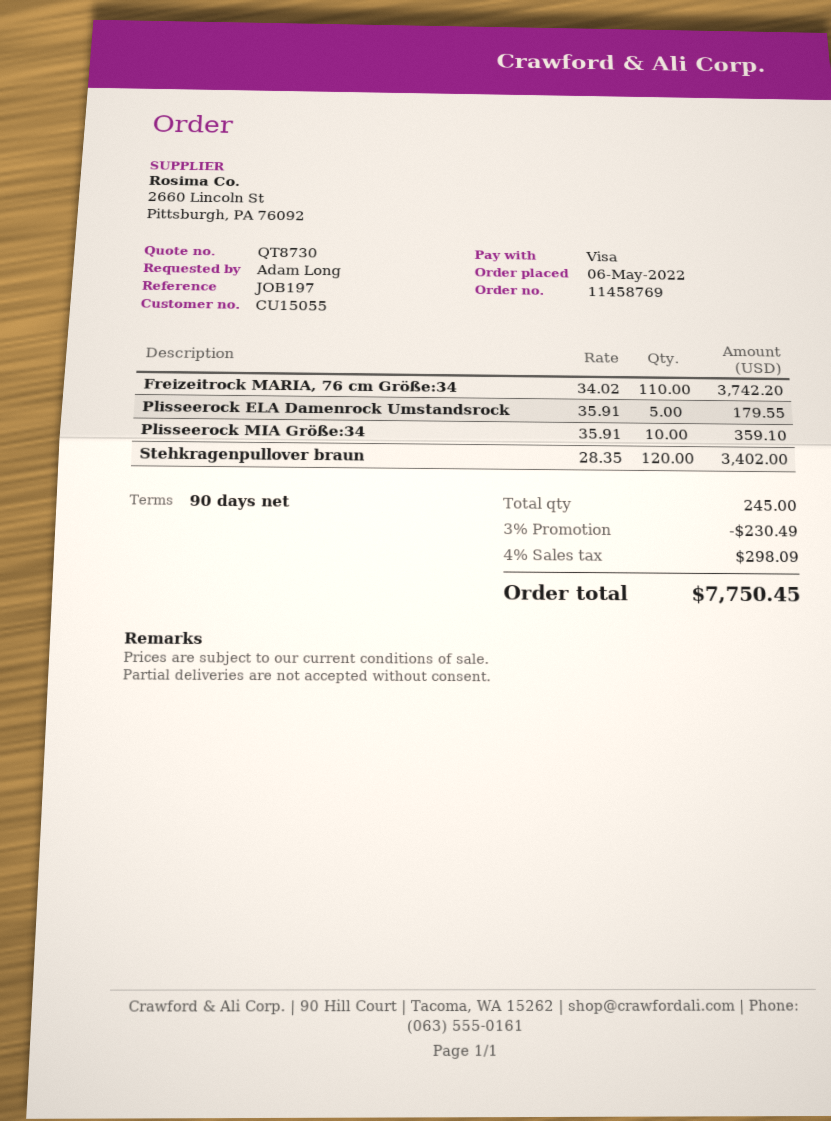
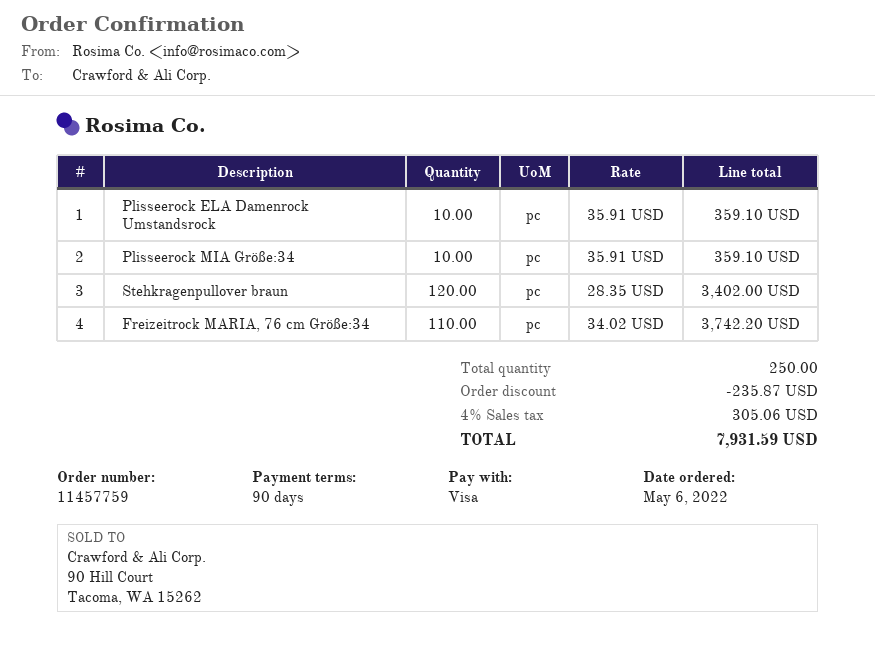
order number: 11458769 -> 11457759
Plisseerock ELA Damenrock Umstandsrock: 5 x 35.91 = 179.55 -> 10 x 35.91 = 359.10
total quantity: 245 -> 250
discount: 230.49 -> 235.87
tax: 4% = 298.09 -> 4% = 305.06
total: 7750.45 -> 7931.59

